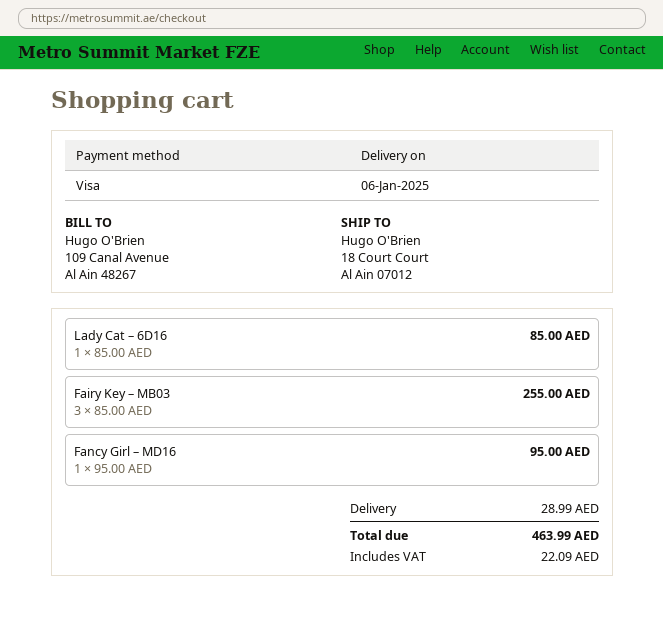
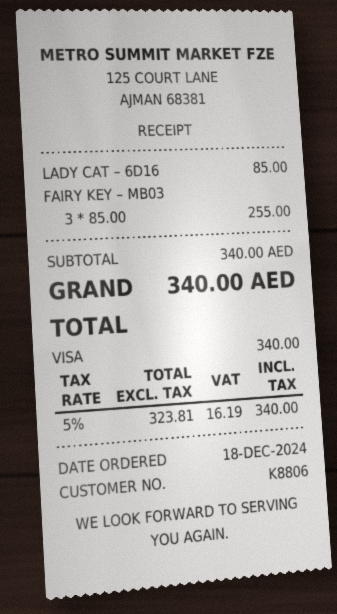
Fancy Girl – MD16: 1 x 95.00 = 95.00 -> none
shipping: 28.99 -> none
tax: 22.09 -> 16.19
total: 463.99 -> 340.00

